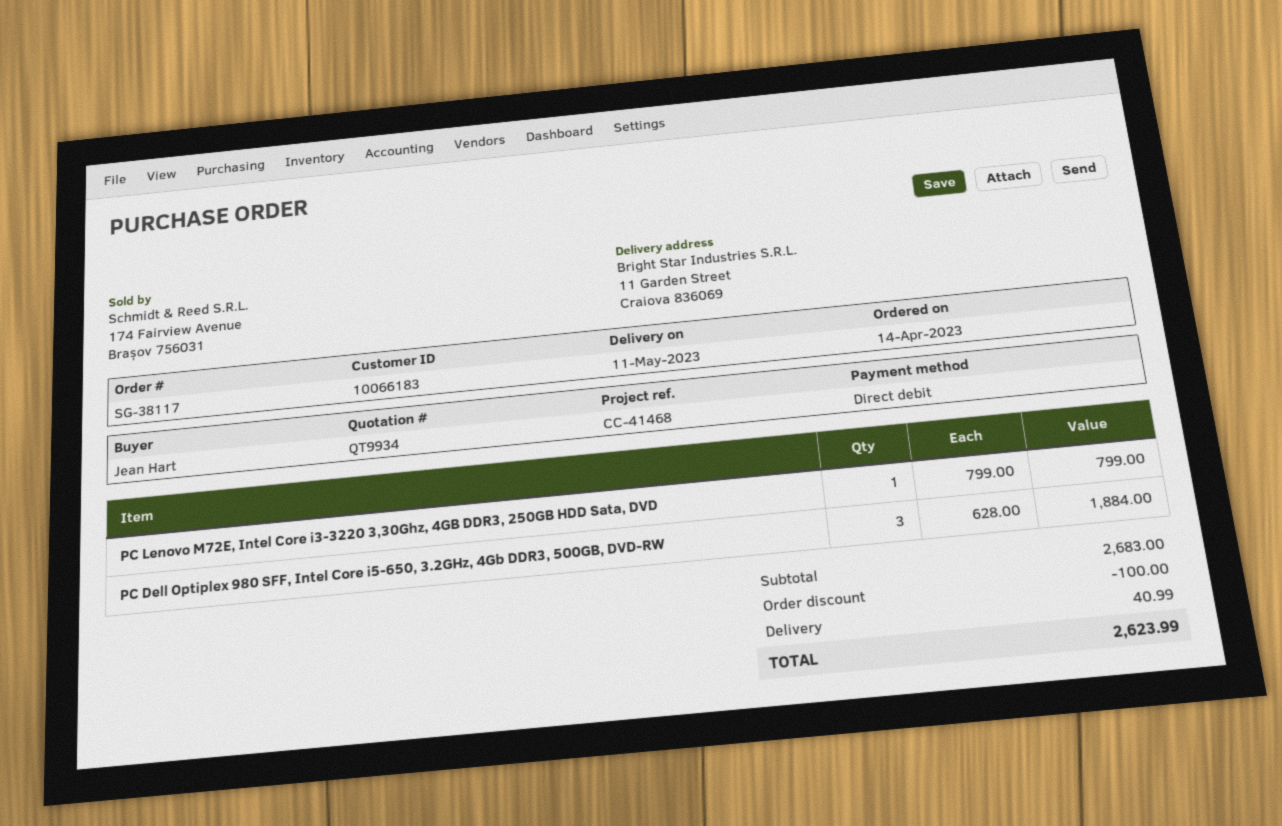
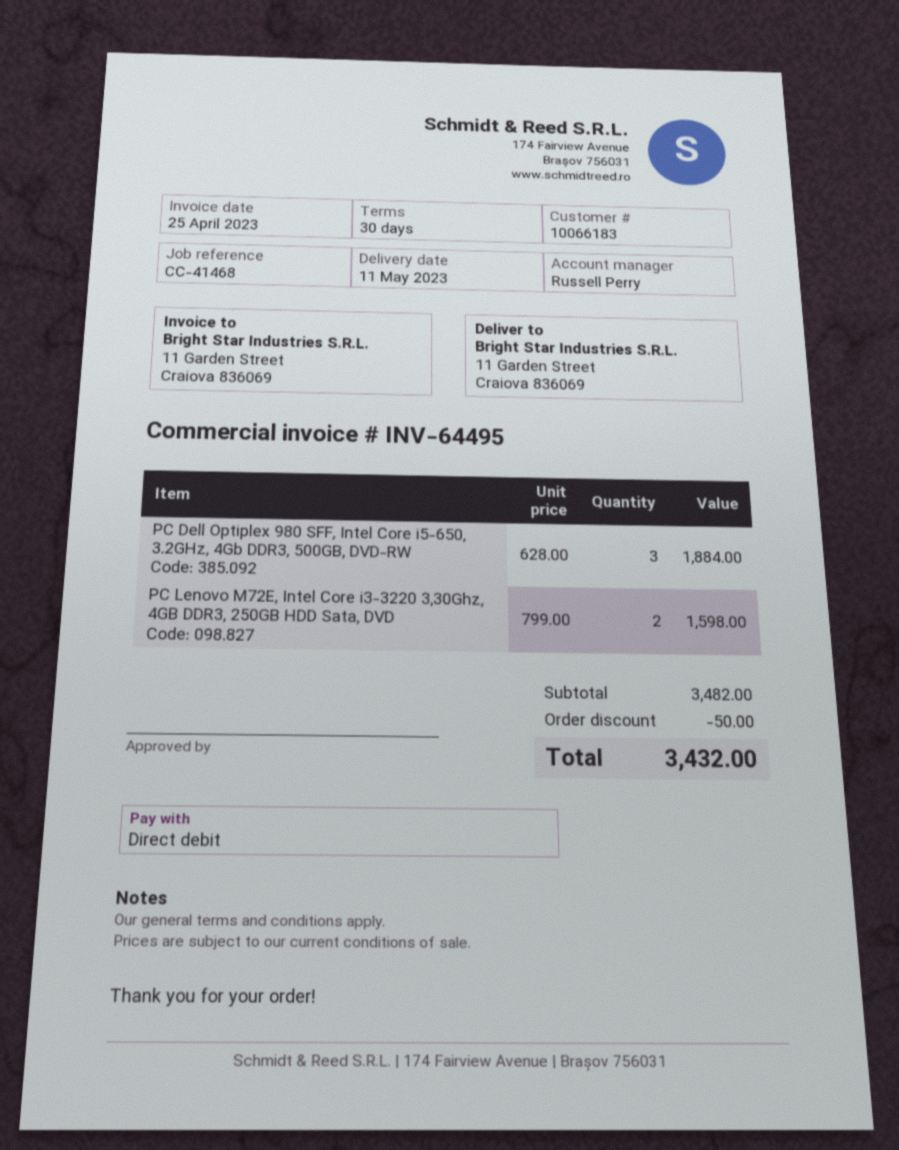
PC Lenovo M72E, Intel Core i3-3220 3,30Ghz, 4GB DDR3, 250GB HDD Sata, DVD: 1 x 799.00 = 799.00 -> 2 x 799.00 = 1598.00
subtotal: 2683.00 -> 3482.00
discount: 100.00 -> 50.00
shipping: 40.99 -> none
total: 2623.99 -> 3432.00

